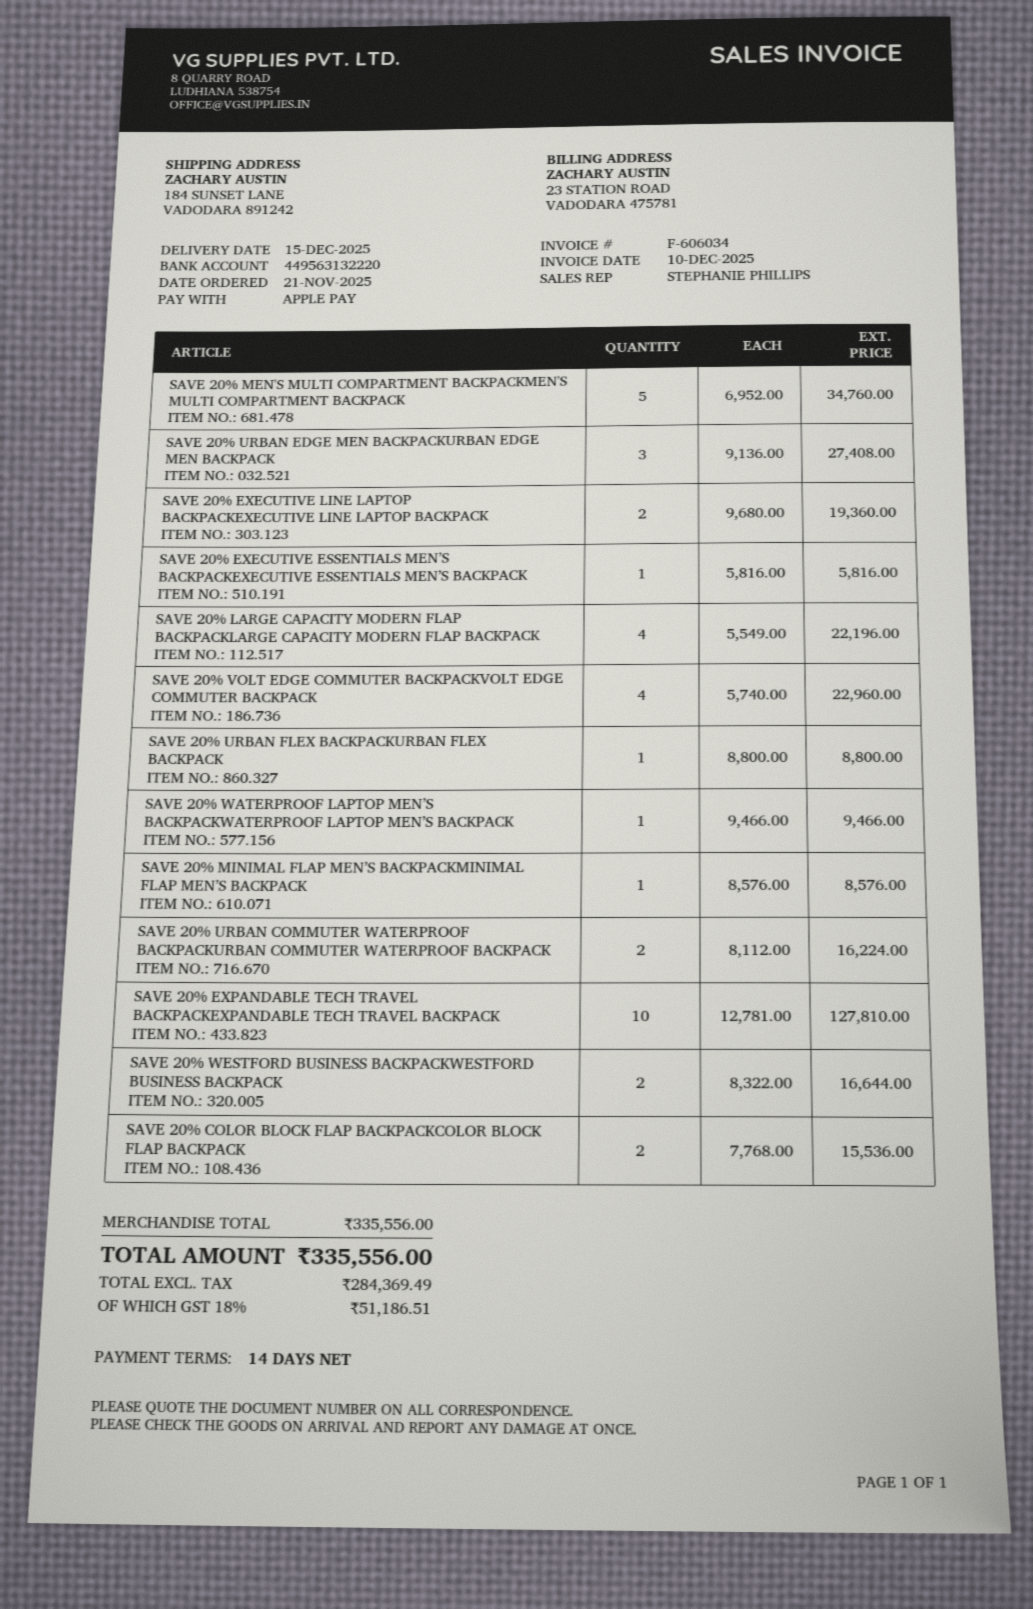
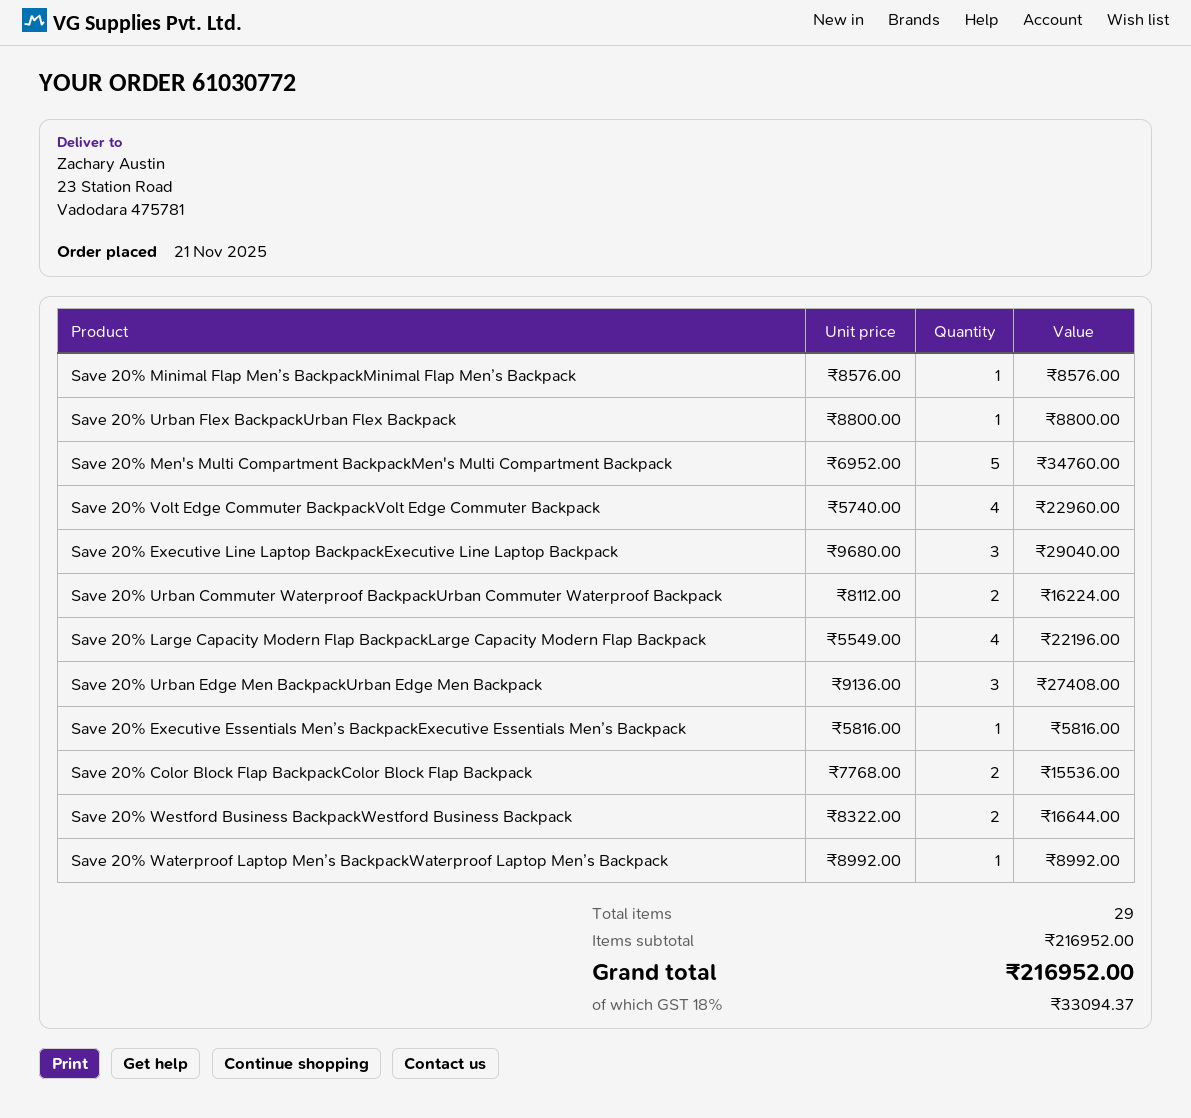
ship to: 184 SUNSET LANE, VADODARA 891242 -> 23 Station Road, Vadodara 475781
SAVE 20% EXECUTIVE LINE LAPTOP BACKPACKEXECUTIVE LINE LAPTOP BACKPACK: 2 x 9680.00 = 19360.00 -> 3 x 9680.00 = 29040.00
SAVE 20% WATERPROOF LAPTOP MEN’S BACKPACKWATERPROOF LAPTOP MEN’S BACKPACK: 1 x 9466.00 = 9466.00 -> 1 x 8992.00 = 8992.00
SAVE 20% EXPANDABLE TECH TRAVEL BACKPACKEXPANDABLE TECH TRAVEL BACKPACK: 10 x 12781.00 = 127810.00 -> none
subtotal: 335556.00 -> 216952.00
tax: 18% = 51186.51 -> 18% = 33094.37
total: 335556.00 -> 216952.00

